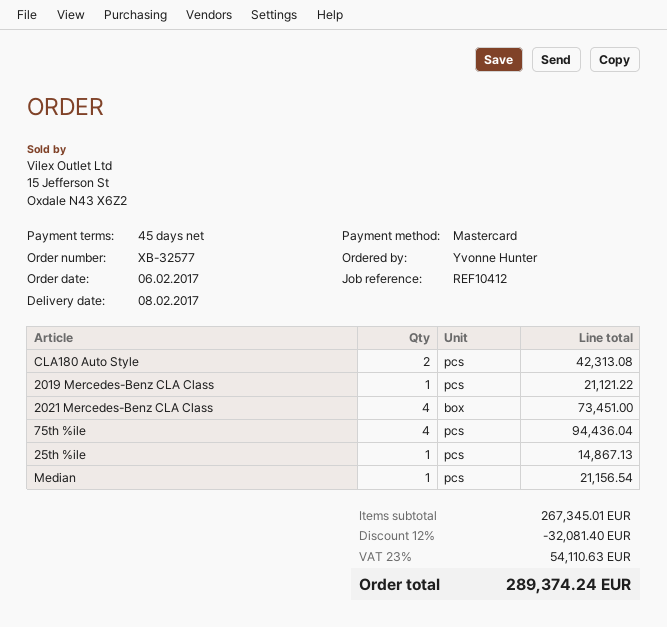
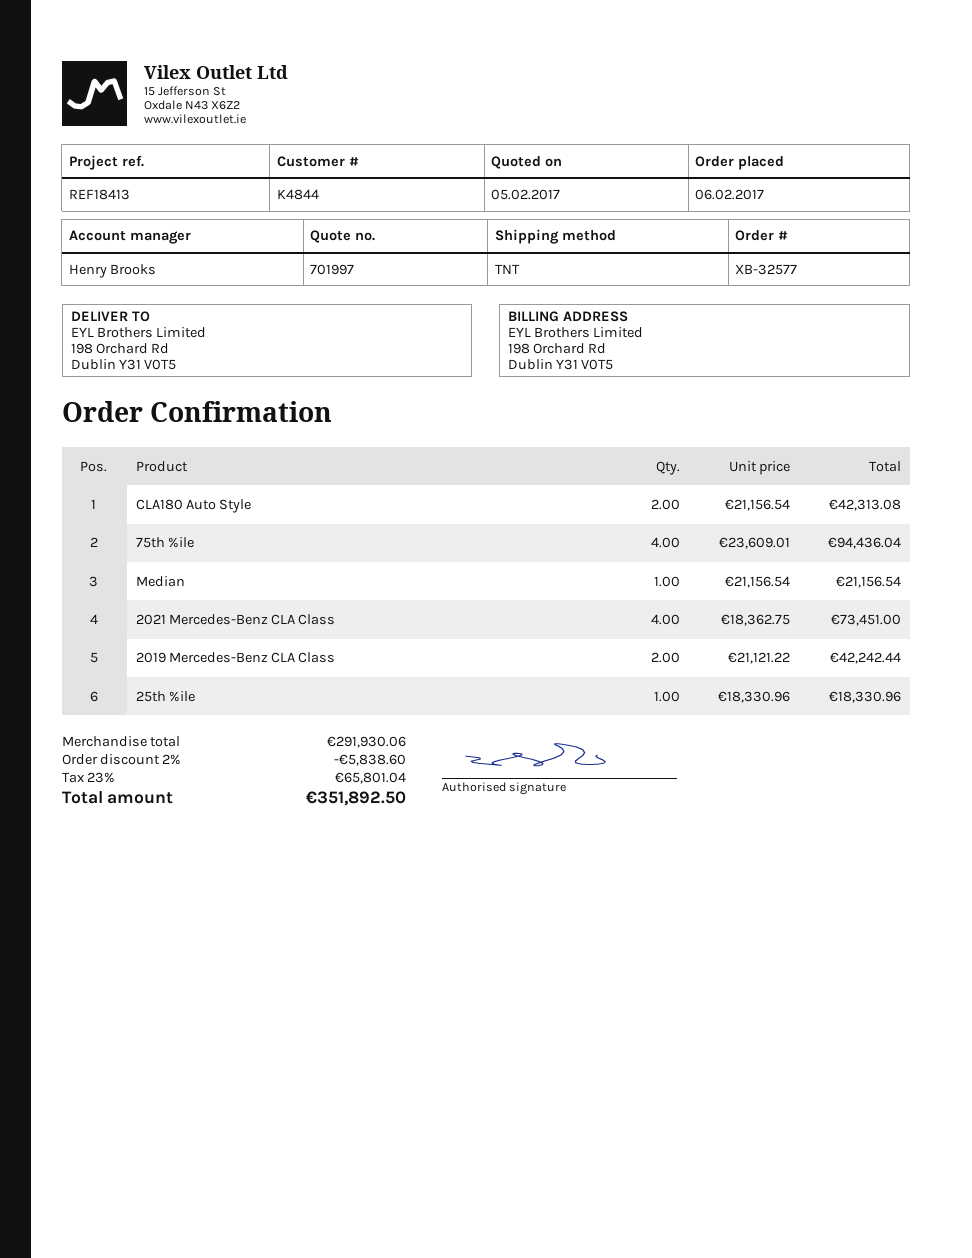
reference: REF10412 -> REF18413
2019 Mercedes-Benz CLA Class: 1 for 21121.22 -> 2 for 42242.44
25th %ile: 1 for 14867.13 -> 1 for 18330.96
subtotal: 267345.01 -> 291930.06
discount: 12% = 32081.40 -> 2% = 5838.60
tax: 23% = 54110.63 -> 23% = 65801.04
total: 289374.24 -> 351892.50

